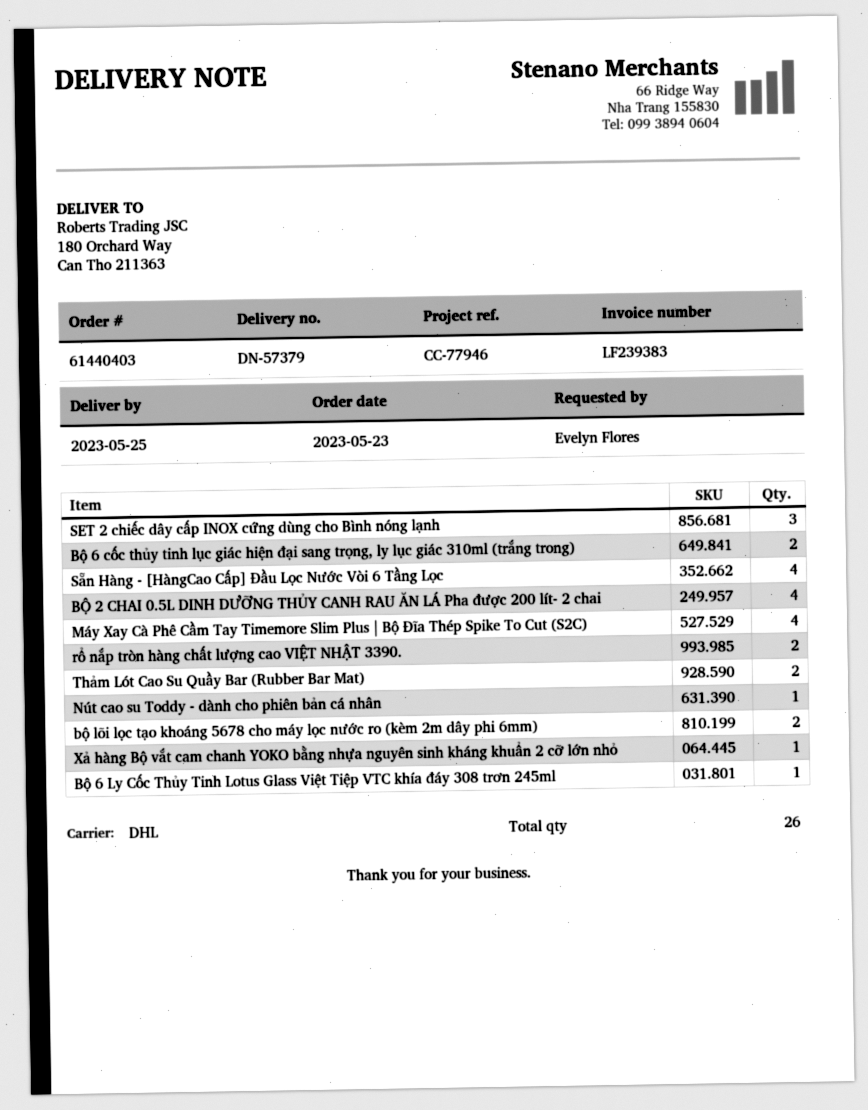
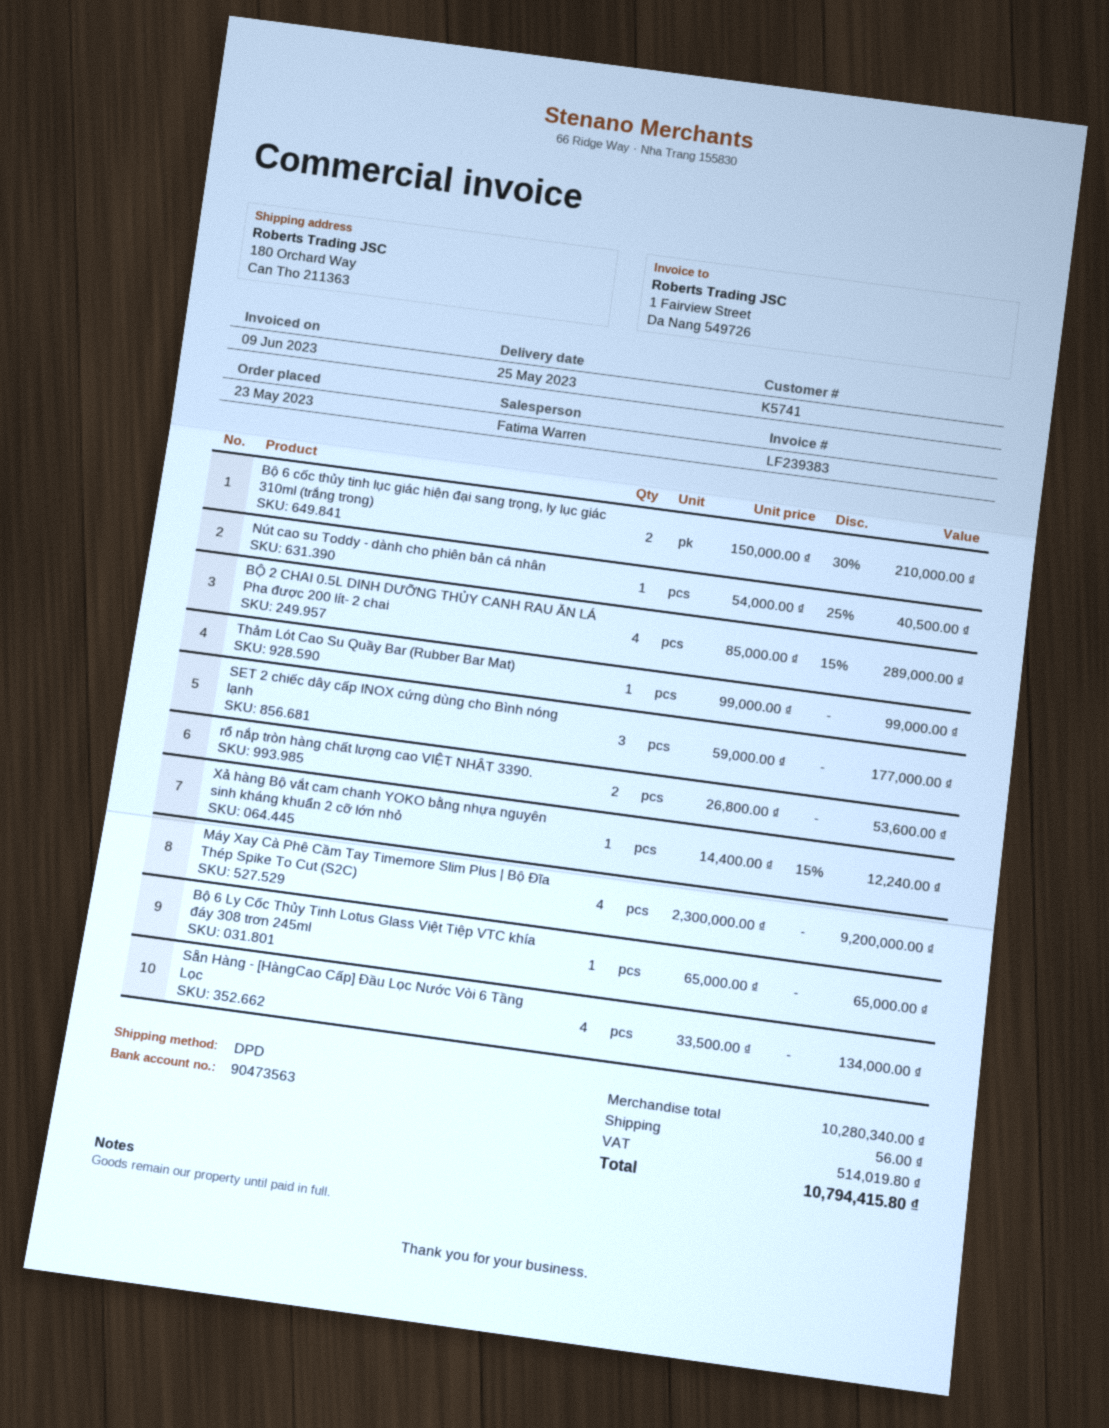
shipping method: DHL -> DPD
Thảm Lót Cao Su Quầy Bar (Rubber Bar Mat): 2 -> 1
bộ lõi lọc tạo khoáng 5678 cho máy lọc nước ro (kèm 2m dây phi 6mm): 2 -> none

